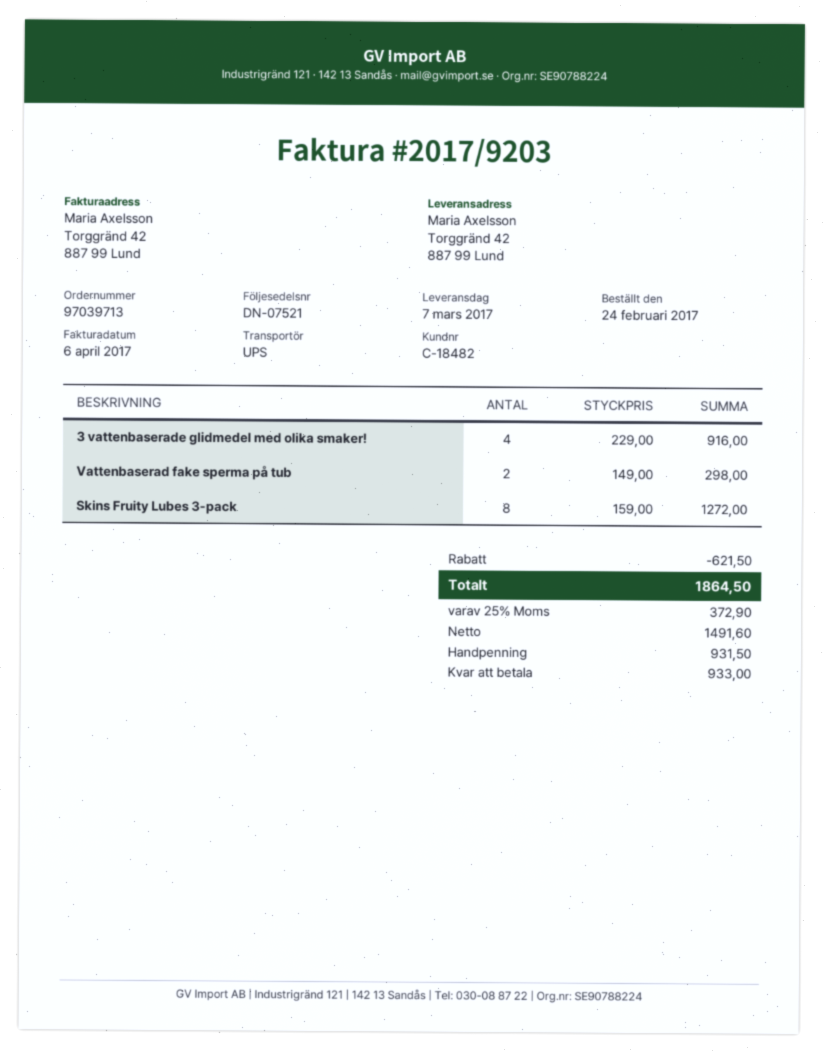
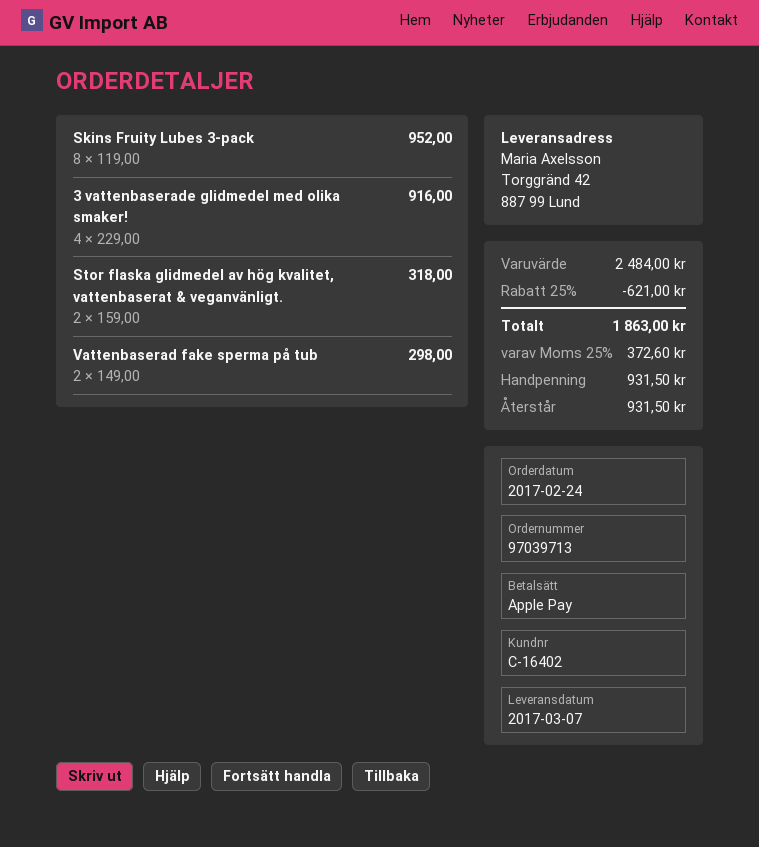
customer number: C-18482 -> C-16402
Skins Fruity Lubes 3-pack: 8 x 159.00 = 1272.00 -> 8 x 119.00 = 952.00
Stor flaska glidmedel av hög kvalitet, vattenbaserat & veganvänligt.: none -> 2 x 159.00 = 318.00
discount: 621.50 -> 621.00
tax: 25% = 372.90 -> 25% = 372.60
total: 1864.50 -> 1863.00
balance: 933.00 -> 931.50

